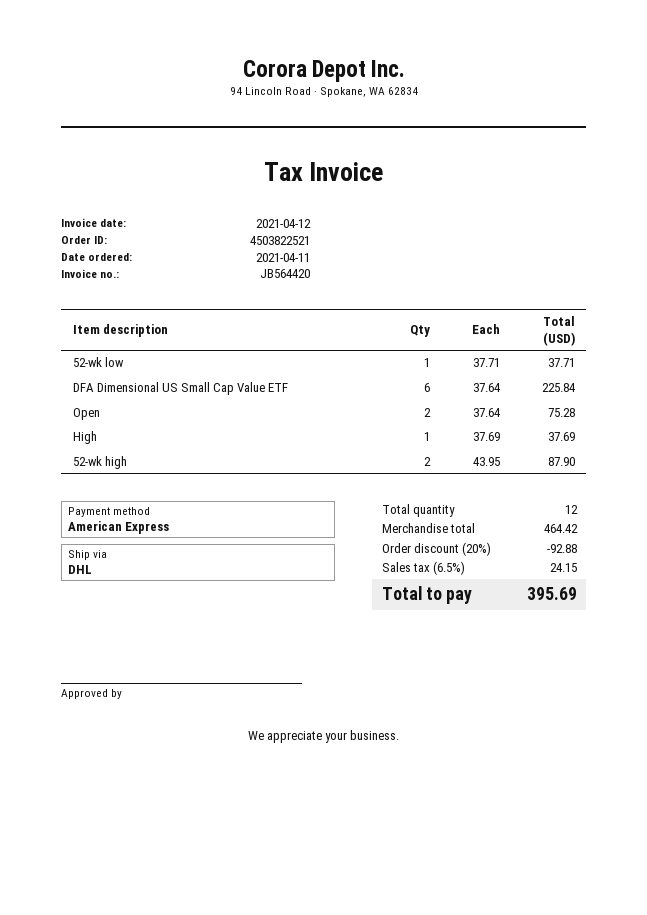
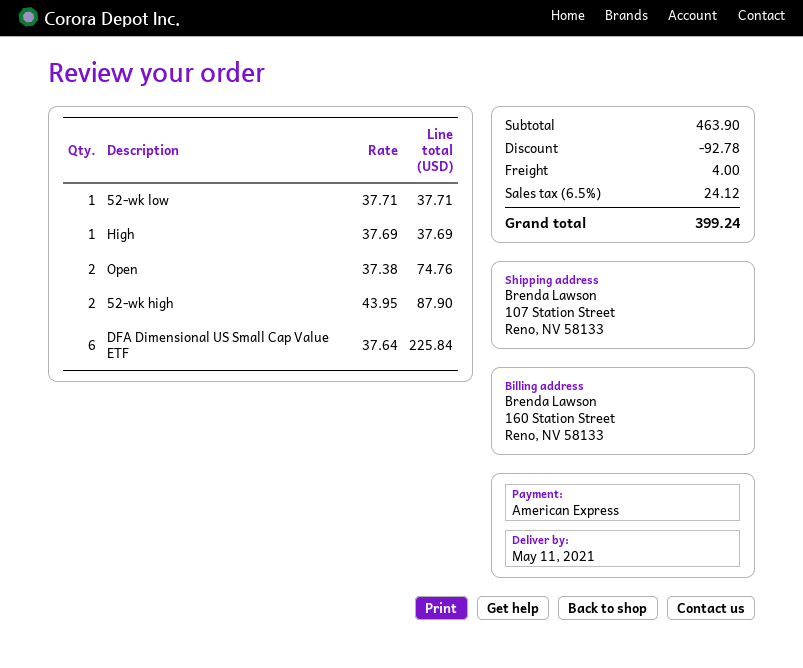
Open: 2 x 37.64 = 75.28 -> 2 x 37.38 = 74.76
subtotal: 464.42 -> 463.90
discount: 92.88 -> 92.78
shipping: none -> 4.00
tax: 6.5% = 24.15 -> 6.5% = 24.12
total: 395.69 -> 399.24

